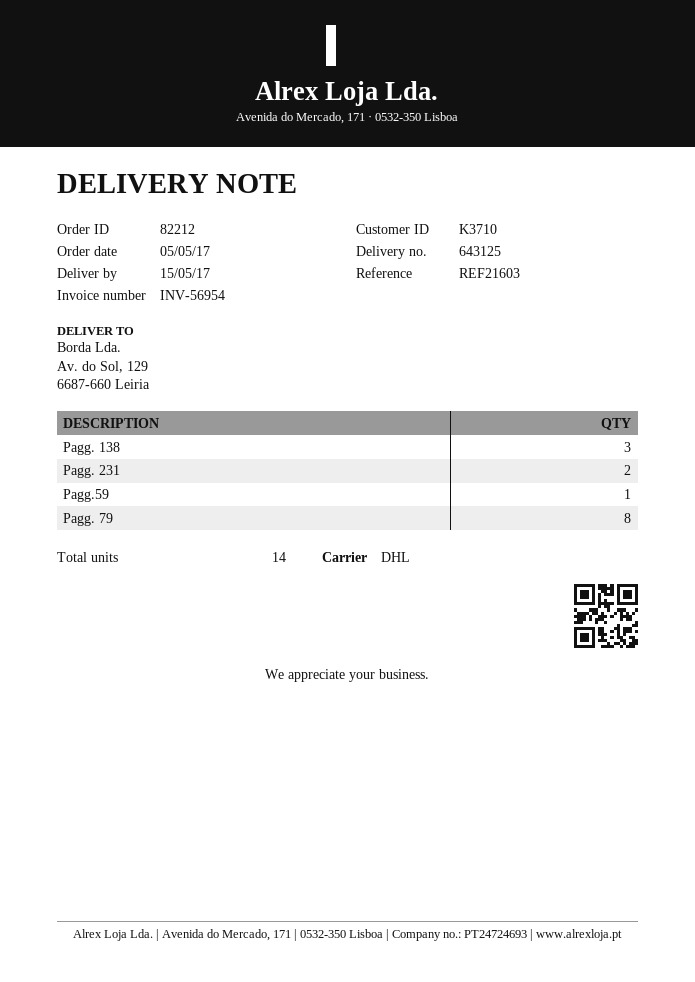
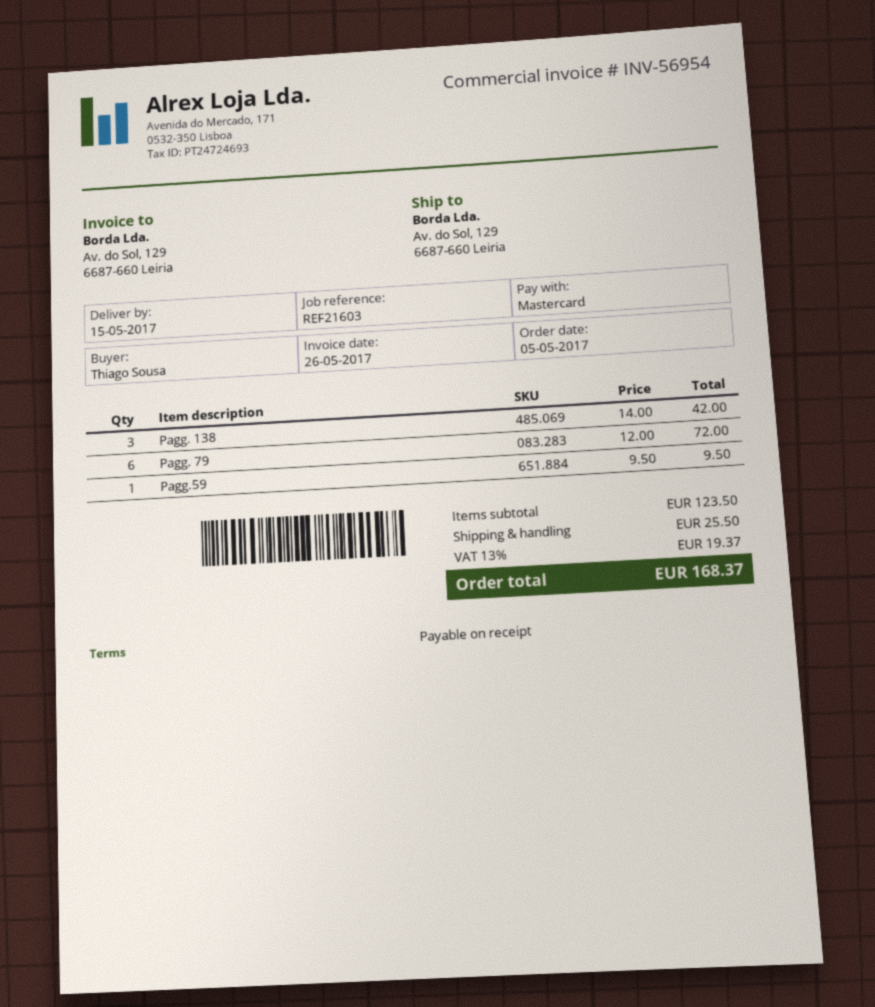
Pagg. 231: 2 -> none
Pagg. 79: 8 -> 6

